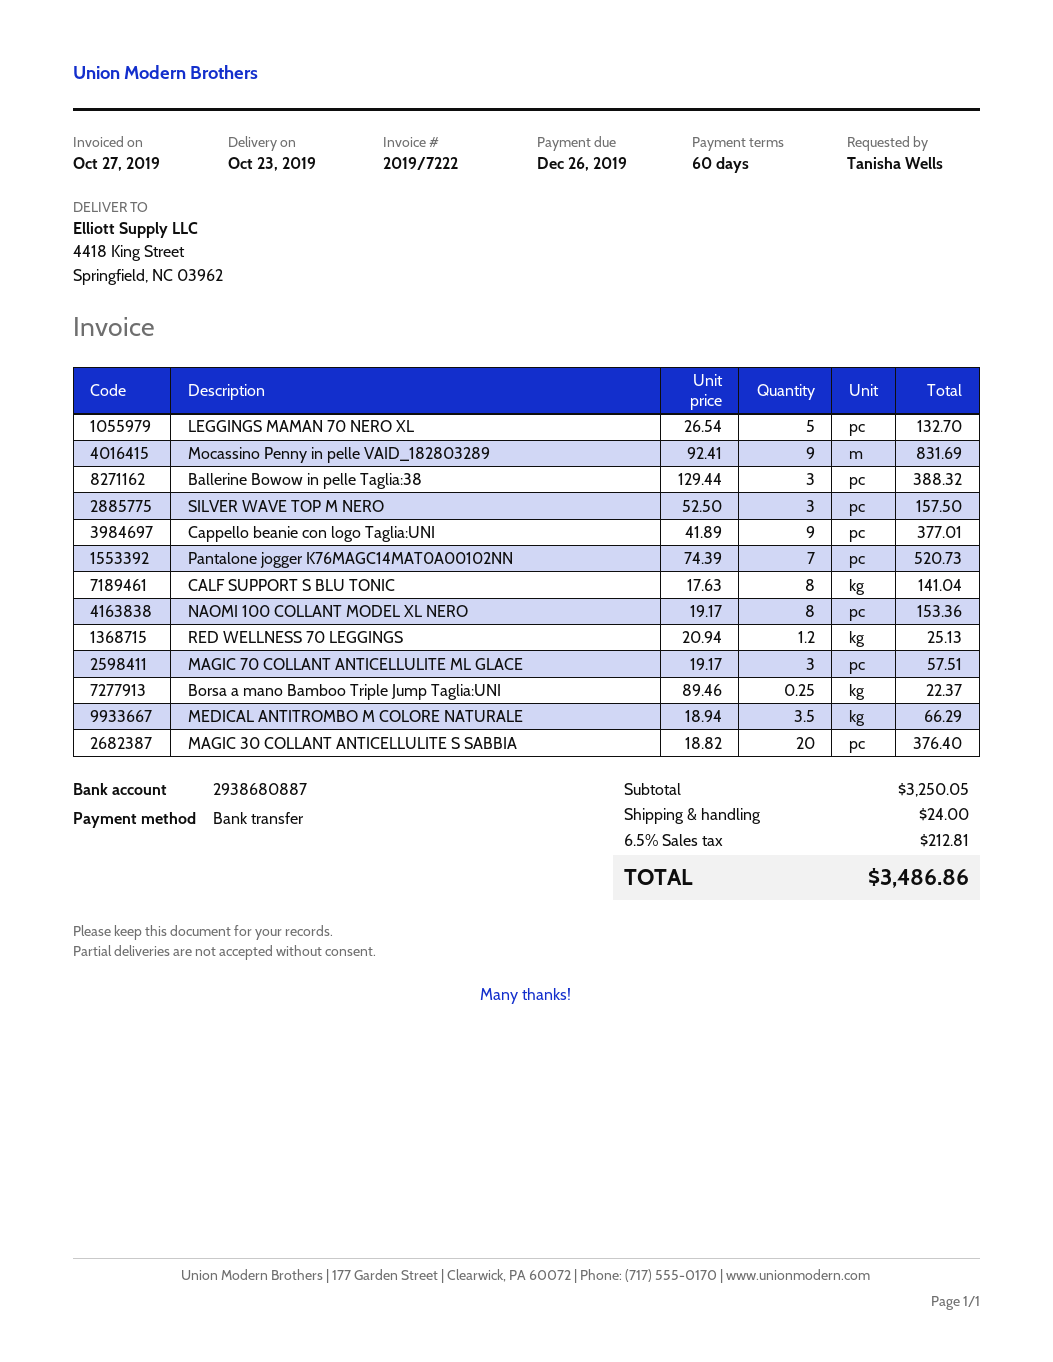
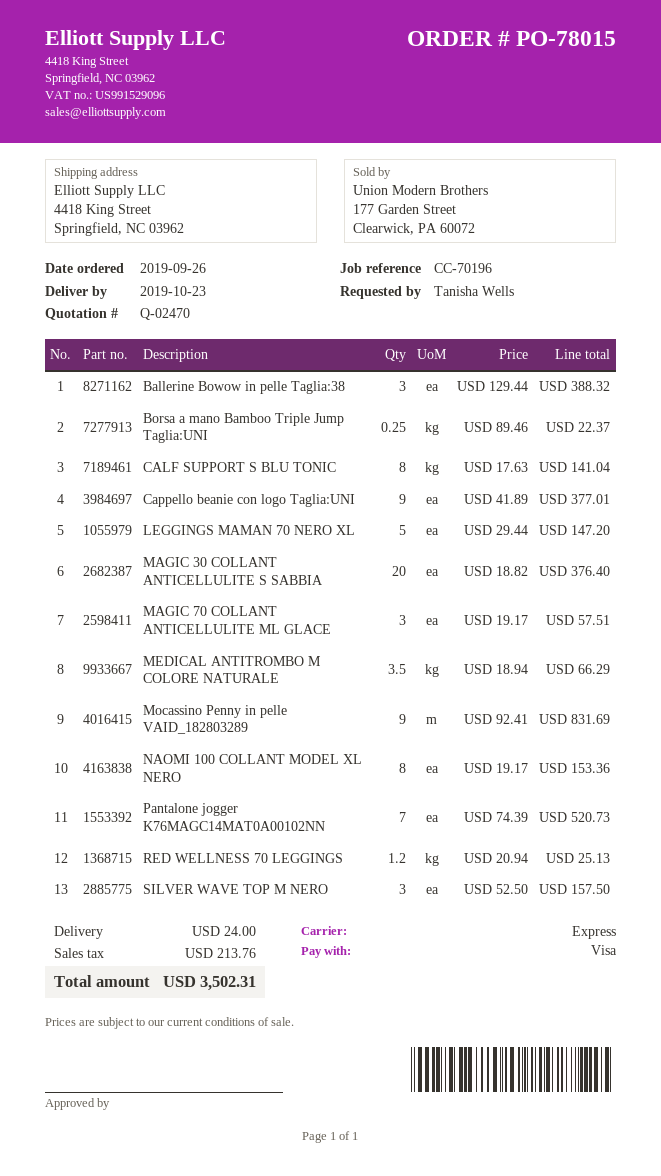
payment method: bank transfer -> Visa
LEGGINGS MAMAN 70 NERO XL: 5 x 26.54 = 132.70 -> 5 x 29.44 = 147.20
tax: 212.81 -> 213.76
total: 3486.86 -> 3502.31

